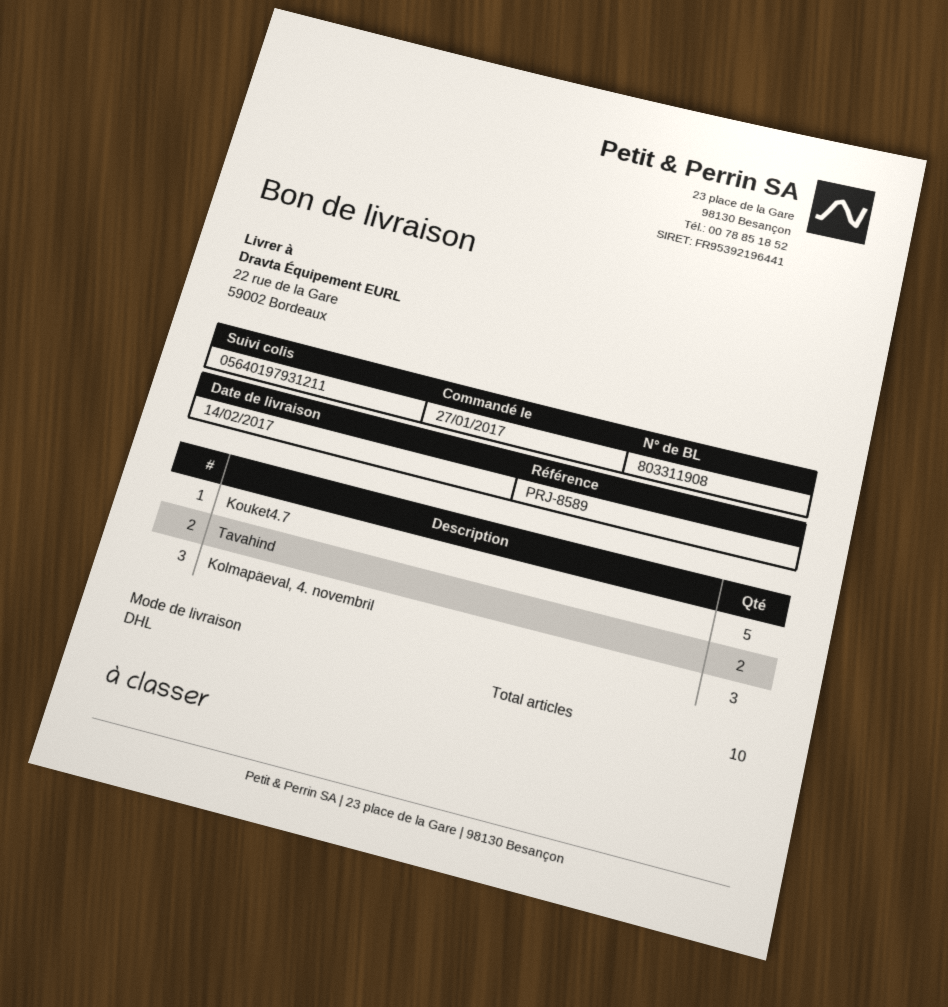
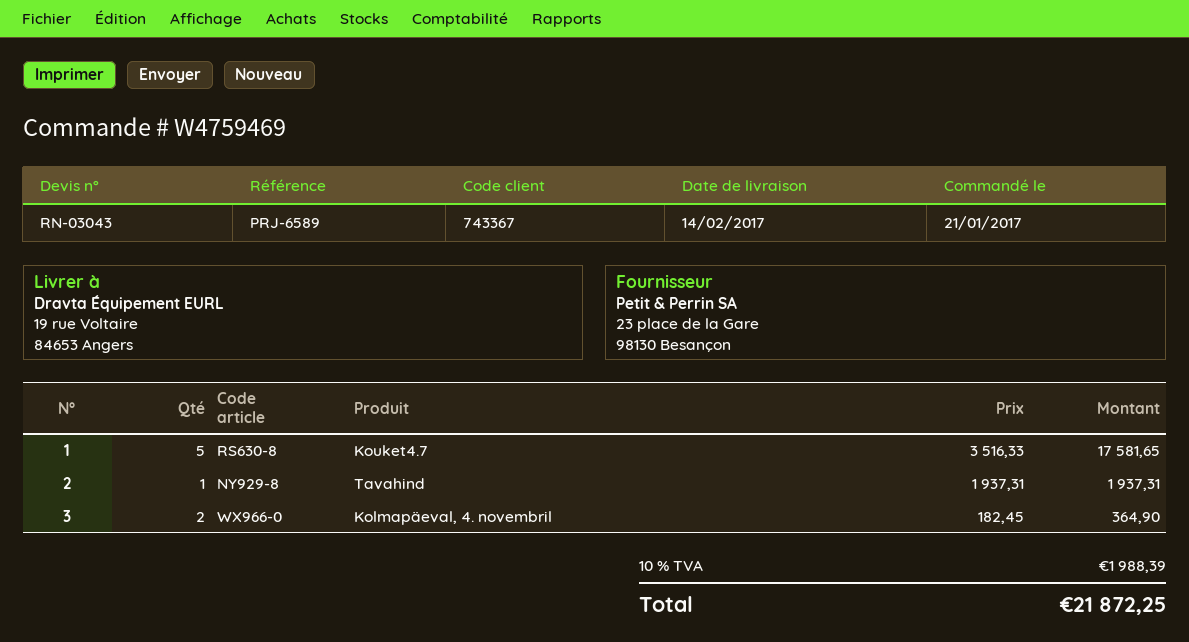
order date: 2017-01-27 -> 2017-01-21
reference: PRJ-8589 -> PRJ-6589
ship to: 22 rue de la Gare, 59002 Bordeaux -> 19 rue Voltaire, 84653 Angers
Tavahind: 2 -> 1
Kolmapäeval, 4. novembril: 3 -> 2

